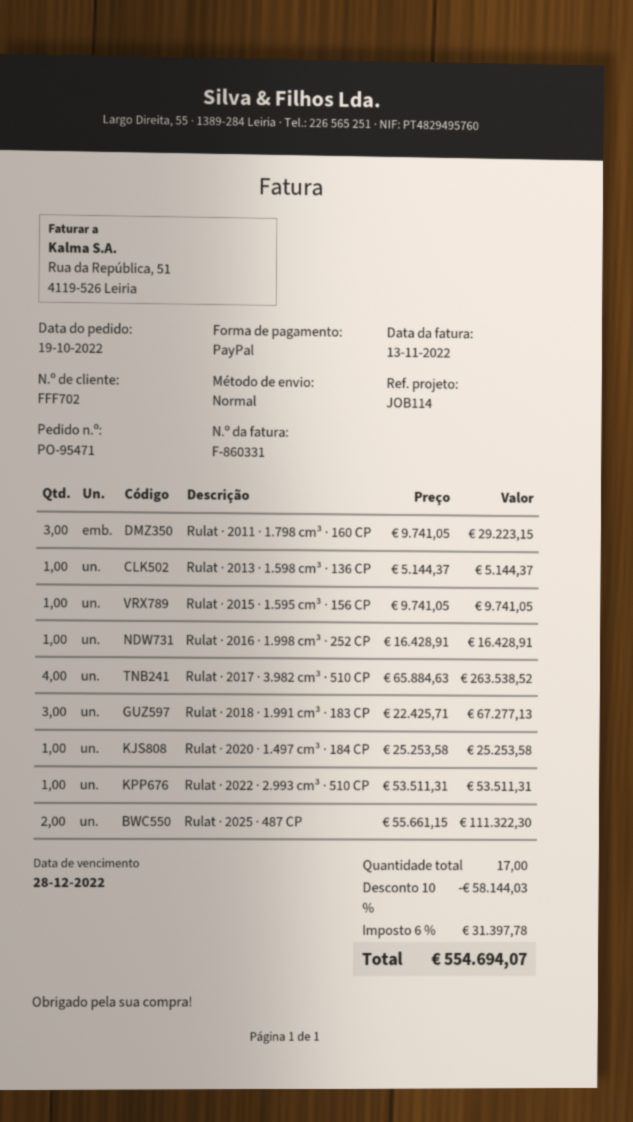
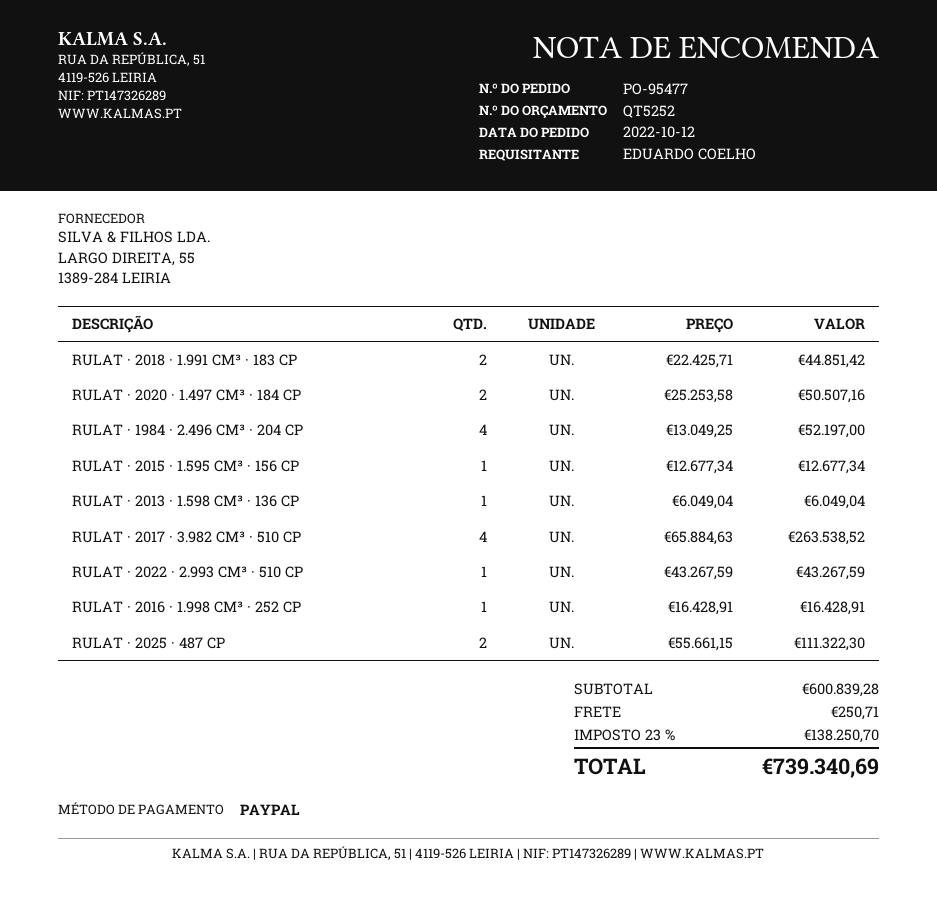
order number: PO-95471 -> PO-95477
order date: 2022-10-19 -> 2022-10-12
Rulat · 2011 · 1.798 cm³ · 160 CP: 3 x 9741.05 = 29223.15 -> none
Rulat · 2013 · 1.598 cm³ · 136 CP: 1 x 5144.37 = 5144.37 -> 1 x 6049.04 = 6049.04
Rulat · 2015 · 1.595 cm³ · 156 CP: 1 x 9741.05 = 9741.05 -> 1 x 12677.34 = 12677.34
Rulat · 2018 · 1.991 cm³ · 183 CP: 3 x 22425.71 = 67277.13 -> 2 x 22425.71 = 44851.42
Rulat · 2020 · 1.497 cm³ · 184 CP: 1 x 25253.58 = 25253.58 -> 2 x 25253.58 = 50507.16
Rulat · 2022 · 2.993 cm³ · 510 CP: 1 x 53511.31 = 53511.31 -> 1 x 43267.59 = 43267.59
RULAT · 1984 · 2.496 CM³ · 204 CP: none -> 4 x 13049.25 = 52197.00
discount: 10% = 58144.03 -> none
shipping: none -> 250.71
tax: 6% = 31397.78 -> 23% = 138250.70
total: 554694.07 -> 739340.69

